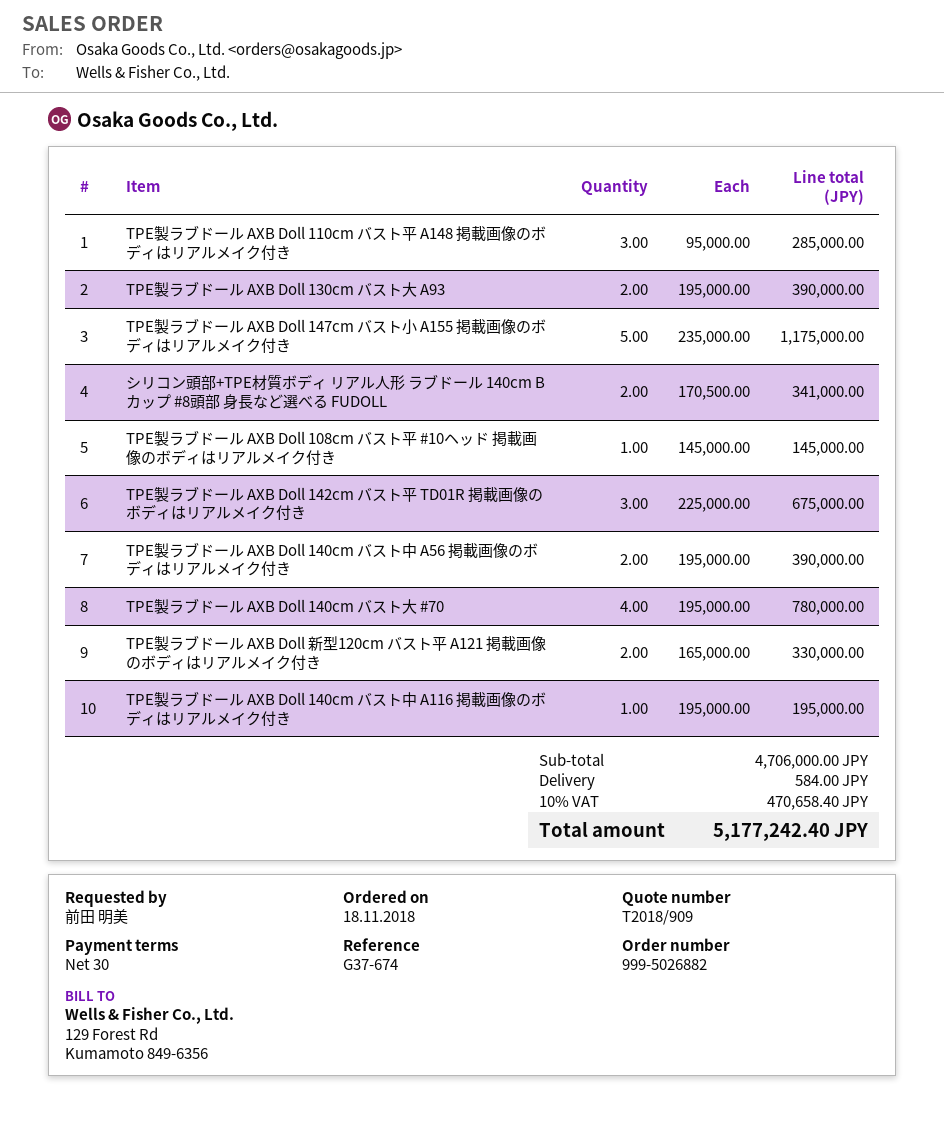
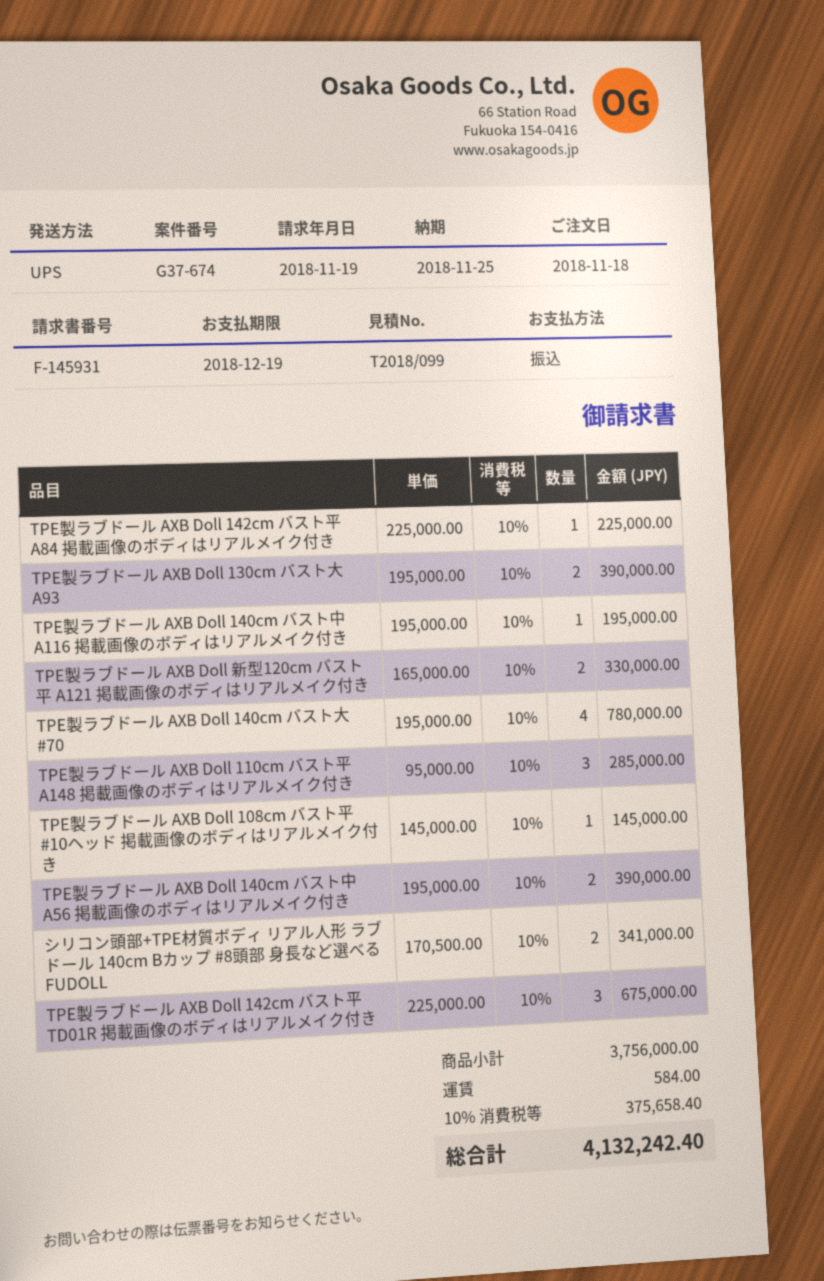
quote number: T2018/909 -> T2018/099
TPE製ラブドール AXB Doll 147cm バスト小 A155 掲載画像のボディはリアルメイク付き: 5 x 235000.00 = 1175000.00 -> none
TPE製ラブドール AXB Doll 142cm バスト平 A84 掲載画像のボディはリアルメイク付き: none -> 1 x 225000.00 = 225000.00
subtotal: 4706000.00 -> 3756000.00
tax: 10% = 470658.40 -> 10% = 375658.40
total: 5177242.40 -> 4132242.40

